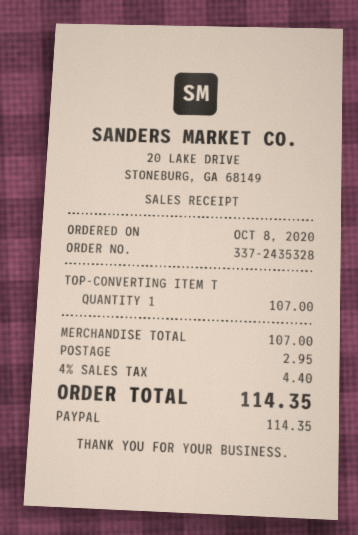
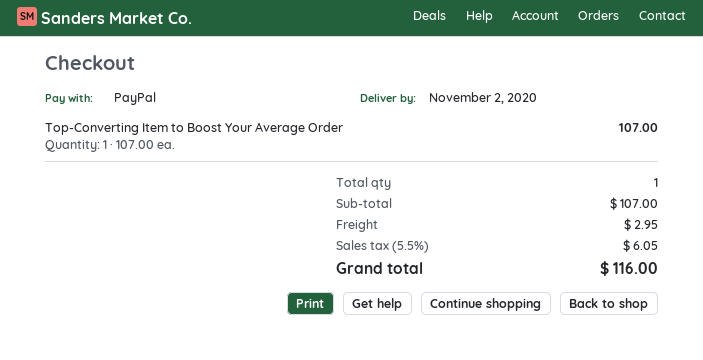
tax: 4% = 4.40 -> 5.5% = 6.05
total: 114.35 -> 116.00

